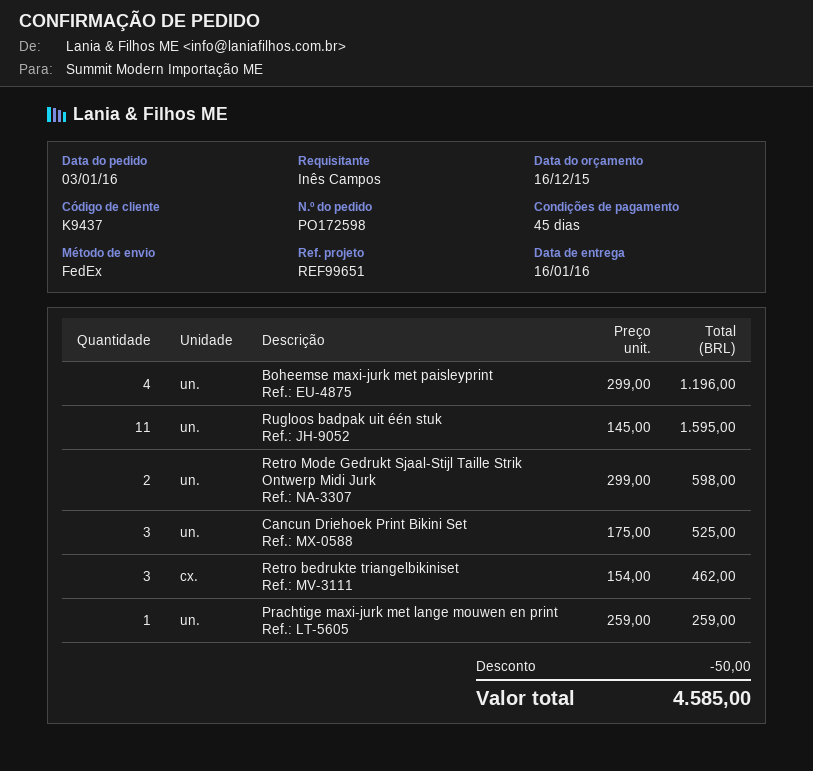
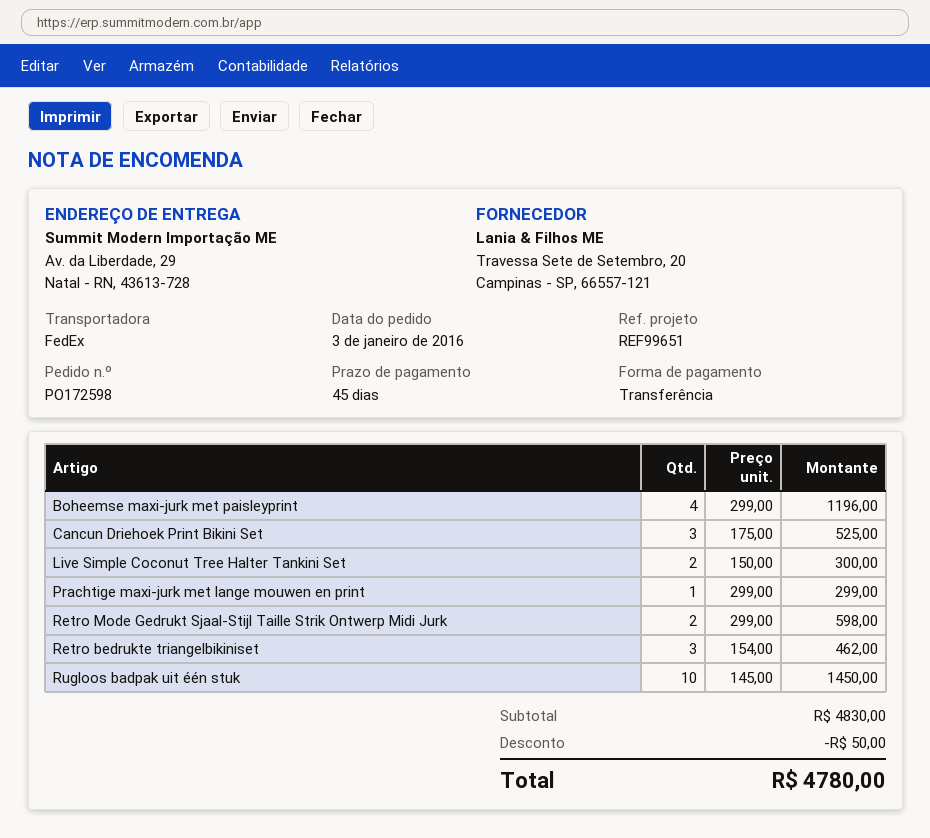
Rugloos badpak uit één stuk: 11 x 145.00 = 1595.00 -> 10 x 145.00 = 1450.00
Prachtige maxi-jurk met lange mouwen en print: 1 x 259.00 = 259.00 -> 1 x 299.00 = 299.00
Live Simple Coconut Tree Halter Tankini Set: none -> 2 x 150.00 = 300.00
total: 4585.00 -> 4780.00

